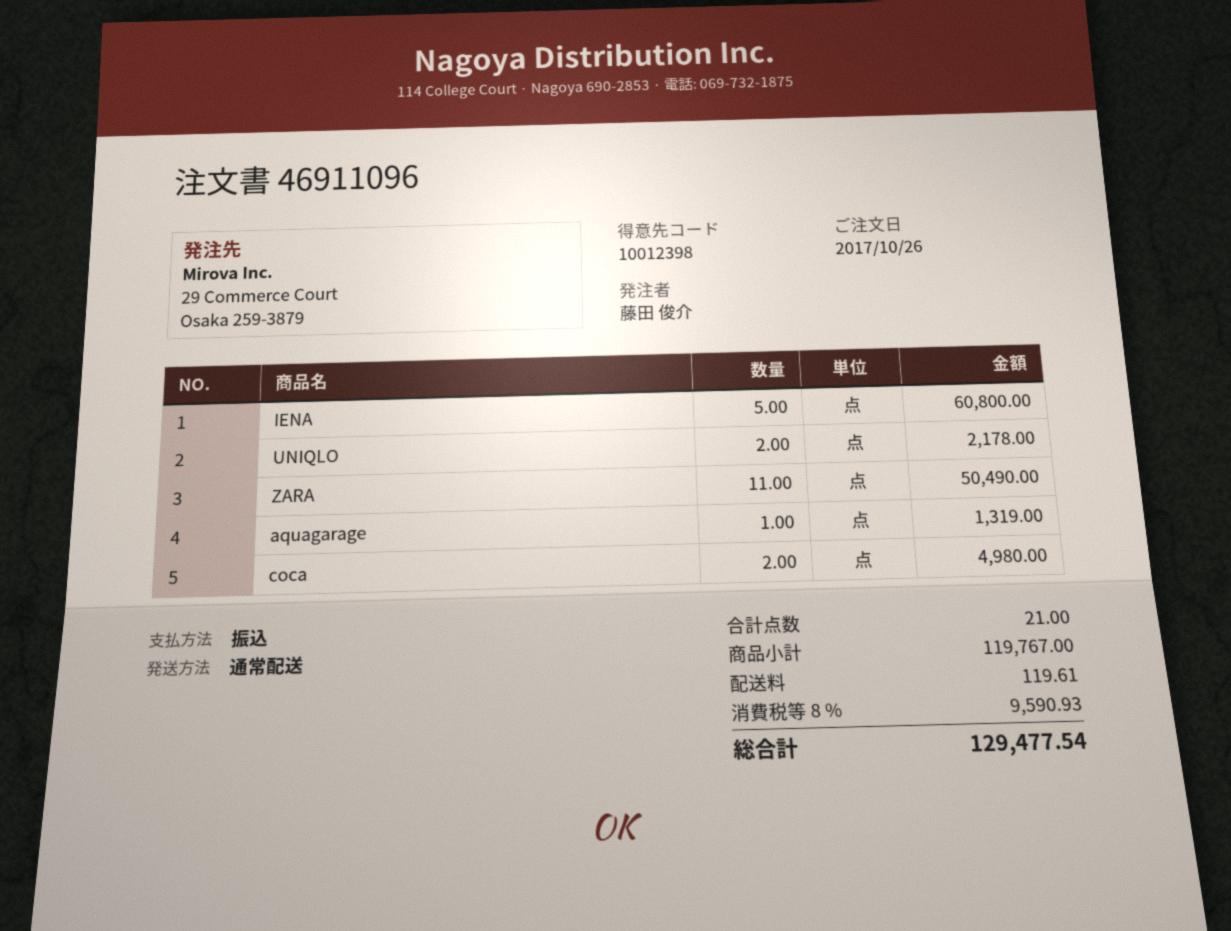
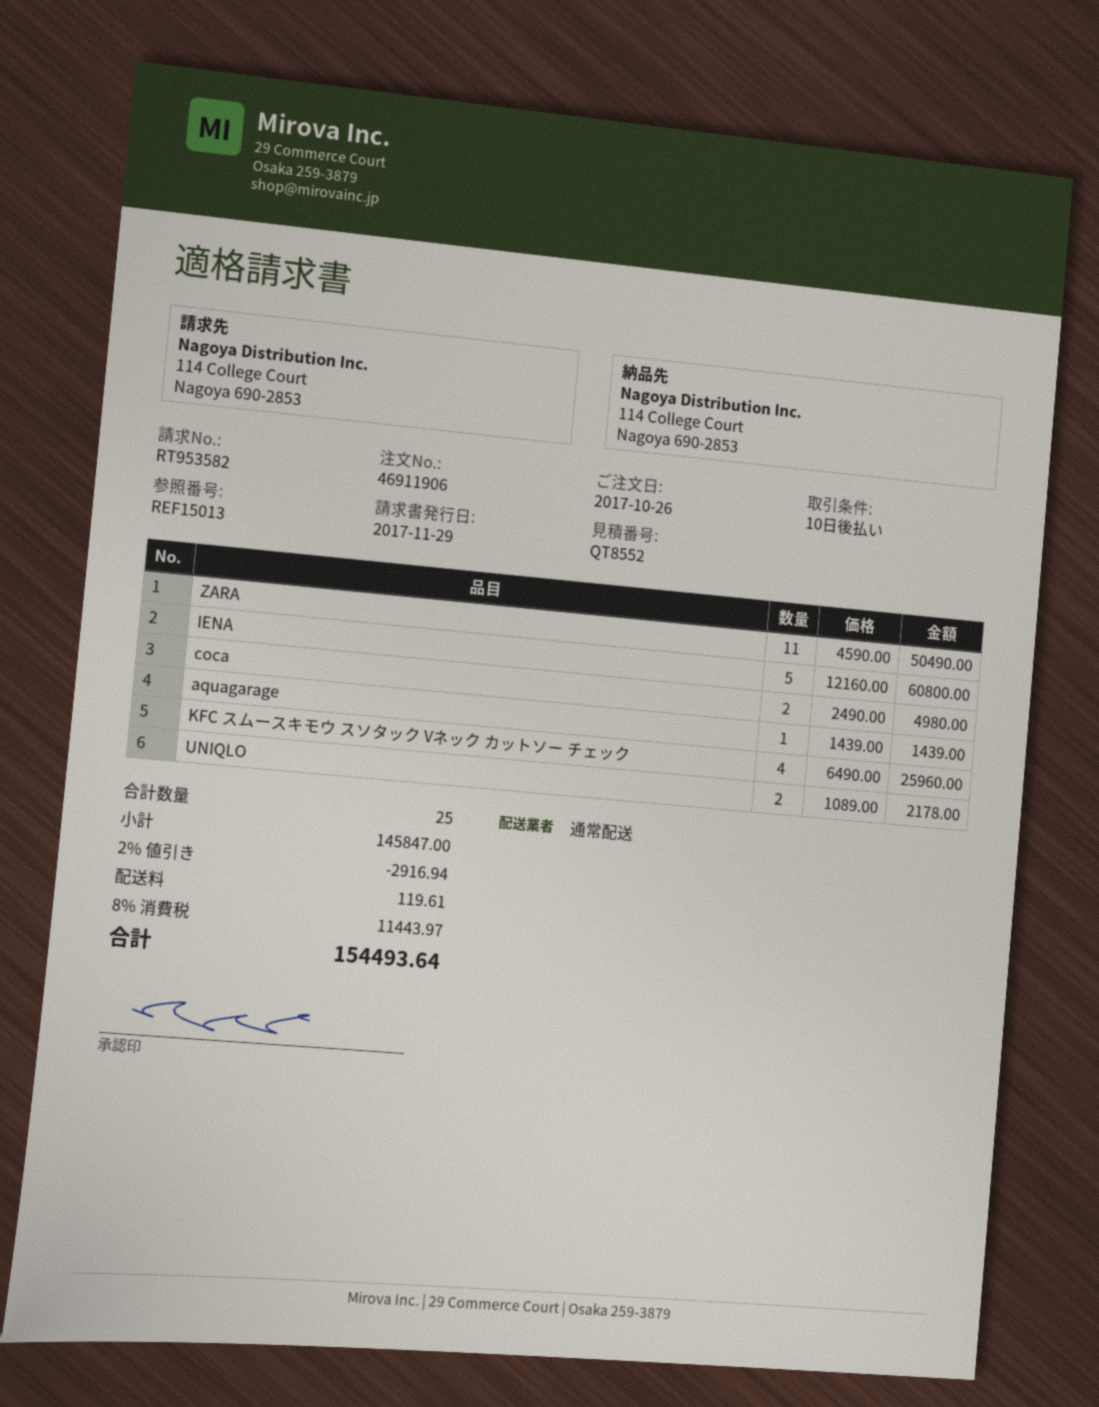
order number: 46911096 -> 46911906
aquagarage: 1 for 1319.00 -> 1 for 1439.00
KFC スムースキモウ スソタック Vネック カットソー チェック: none -> 4 for 25960.00
total quantity: 21 -> 25
subtotal: 119767.00 -> 145847.00
discount: none -> 2% = 2916.94
tax: 8% = 9590.93 -> 8% = 11443.97
total: 129477.54 -> 154493.64

